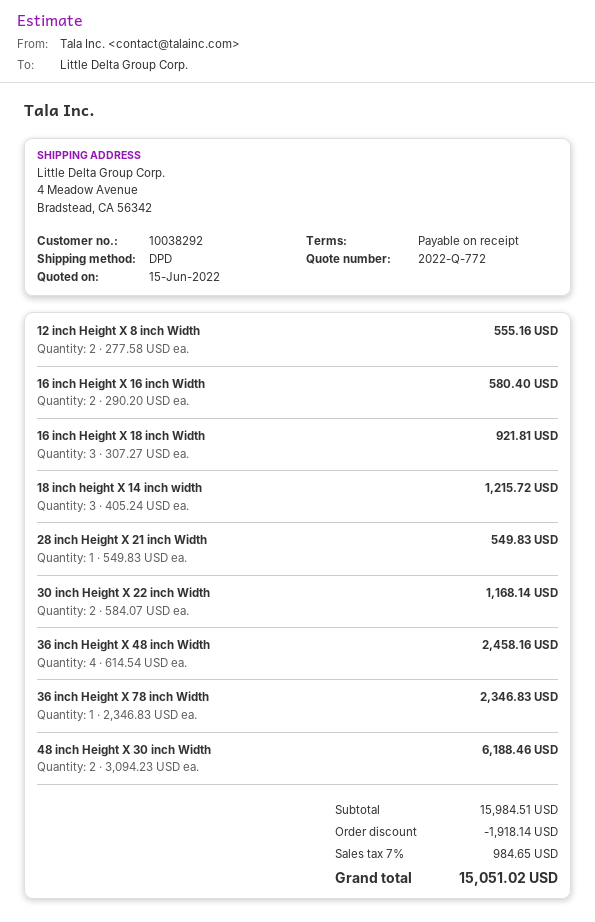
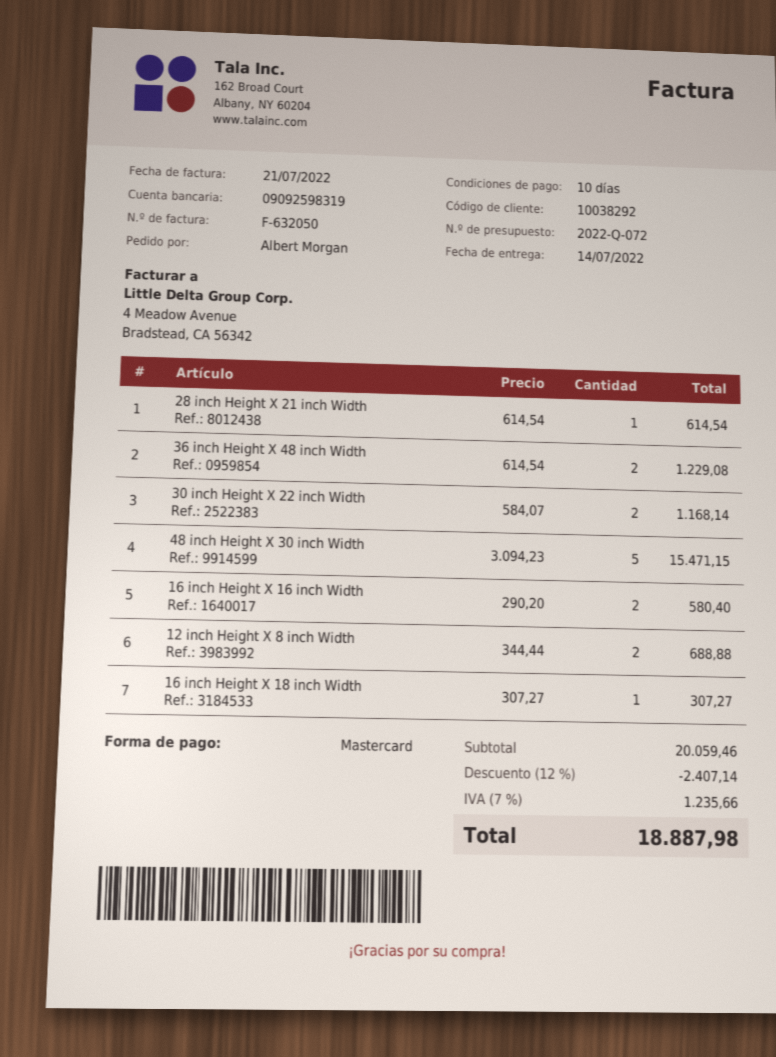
quote number: 2022-Q-772 -> 2022-Q-072
payment terms: on receipt -> 10 days
12 inch Height X 8 inch Width: 2 x 277.58 = 555.16 -> 2 x 344.44 = 688.88
16 inch Height X 18 inch Width: 3 x 307.27 = 921.81 -> 1 x 307.27 = 307.27
18 inch height X 14 inch width: 3 x 405.24 = 1215.72 -> none
28 inch Height X 21 inch Width: 1 x 549.83 = 549.83 -> 1 x 614.54 = 614.54
36 inch Height X 48 inch Width: 4 x 614.54 = 2458.16 -> 2 x 614.54 = 1229.08
36 inch Height X 78 inch Width: 1 x 2346.83 = 2346.83 -> none
48 inch Height X 30 inch Width: 2 x 3094.23 = 6188.46 -> 5 x 3094.23 = 15471.15
subtotal: 15984.51 -> 20059.46
discount: 1918.14 -> 2407.14
tax: 7% = 984.65 -> 7% = 1235.66
total: 15051.02 -> 18887.98

